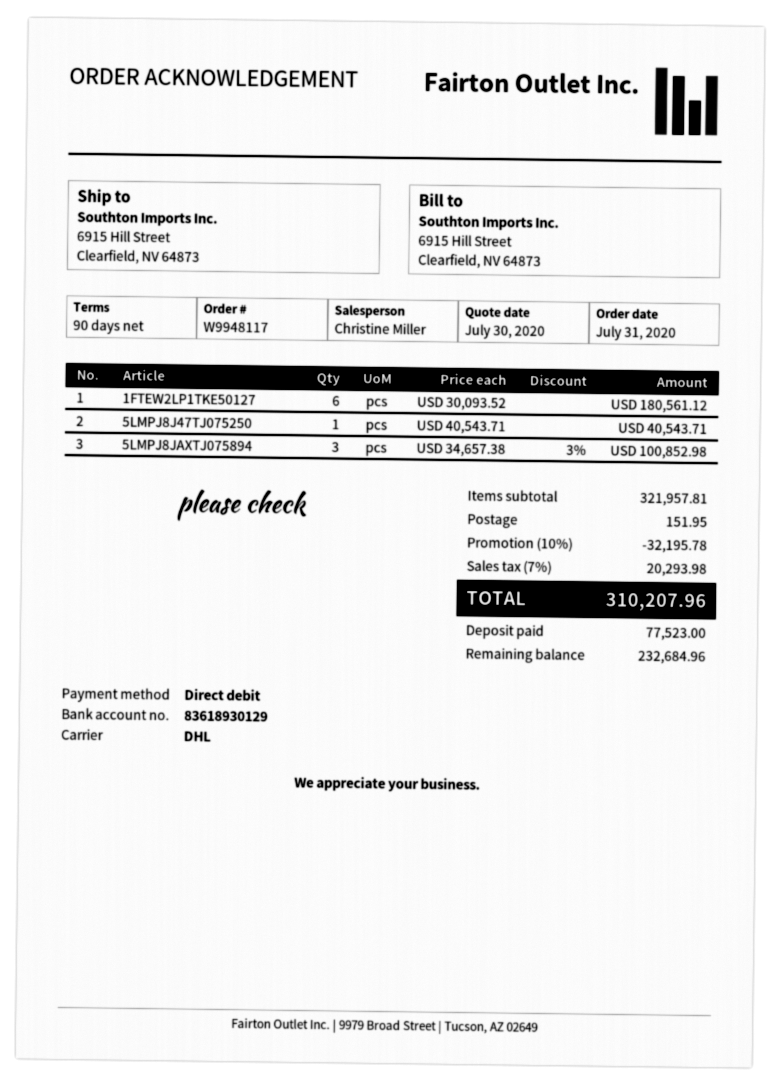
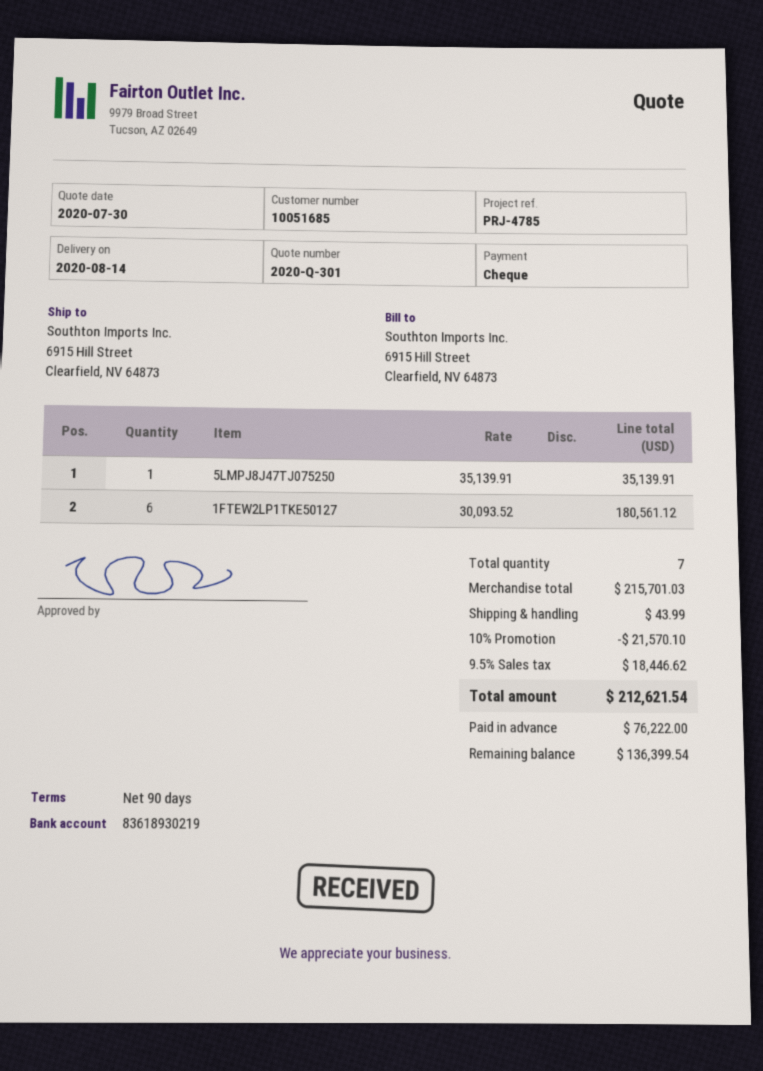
payment method: direct debit -> cheque
bank account: 83618930129 -> 83618930219
5LMPJ8J47TJ075250: 1 x 40543.71 = 40543.71 -> 1 x 35139.91 = 35139.91
5LMPJ8JAXTJ075894: 3 x 34657.38 - 3% = 100852.98 -> none
subtotal: 321957.81 -> 215701.03
discount: 10% = 32195.78 -> 10% = 21570.10
shipping: 151.95 -> 43.99
tax: 7% = 20293.98 -> 9.5% = 18446.62
total: 310207.96 -> 212621.54
deposit: 77523.00 -> 76222.00
balance: 232684.96 -> 136399.54

